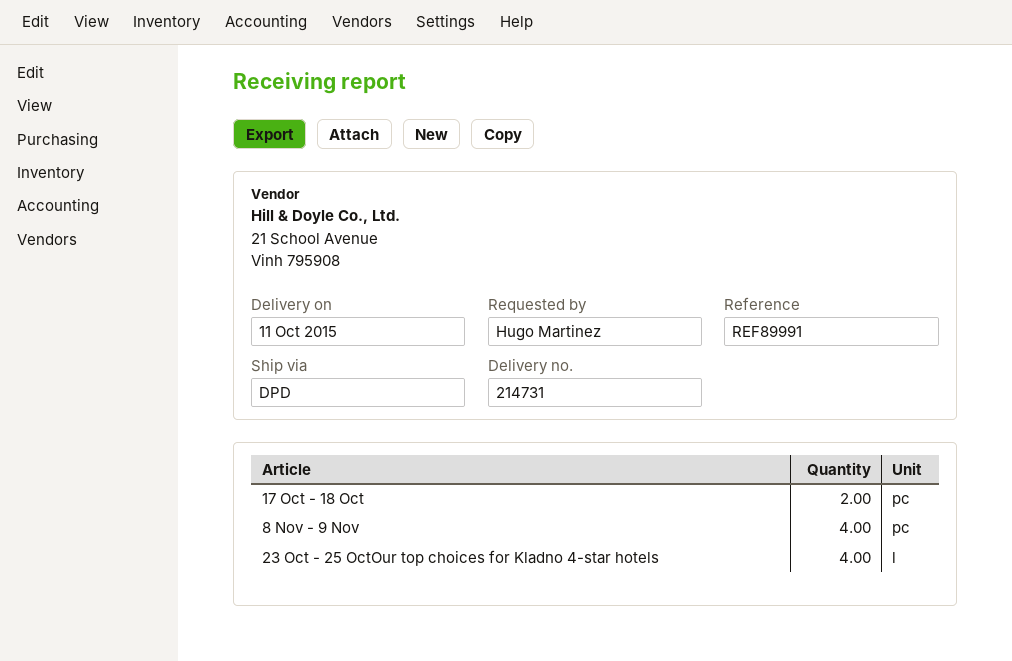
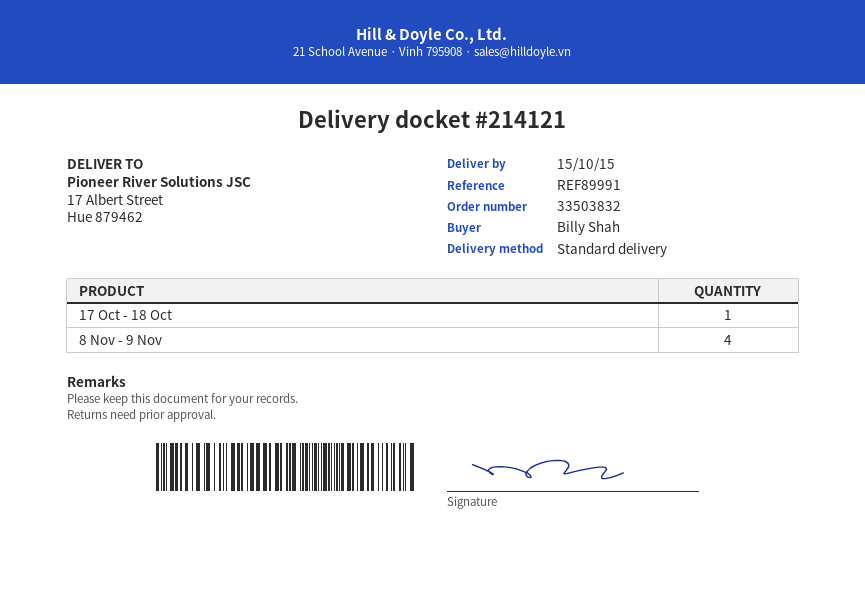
delivery note number: 214731 -> 214121
delivery date: 2015-10-11 -> 2015-10-15
ordered by: Hugo Martinez -> Billy Shah
shipping method: DPD -> standard
17 Oct - 18 Oct: 2 -> 1
23 Oct - 25 OctOur top choices for Kladno 4-star hotels: 4 -> none

